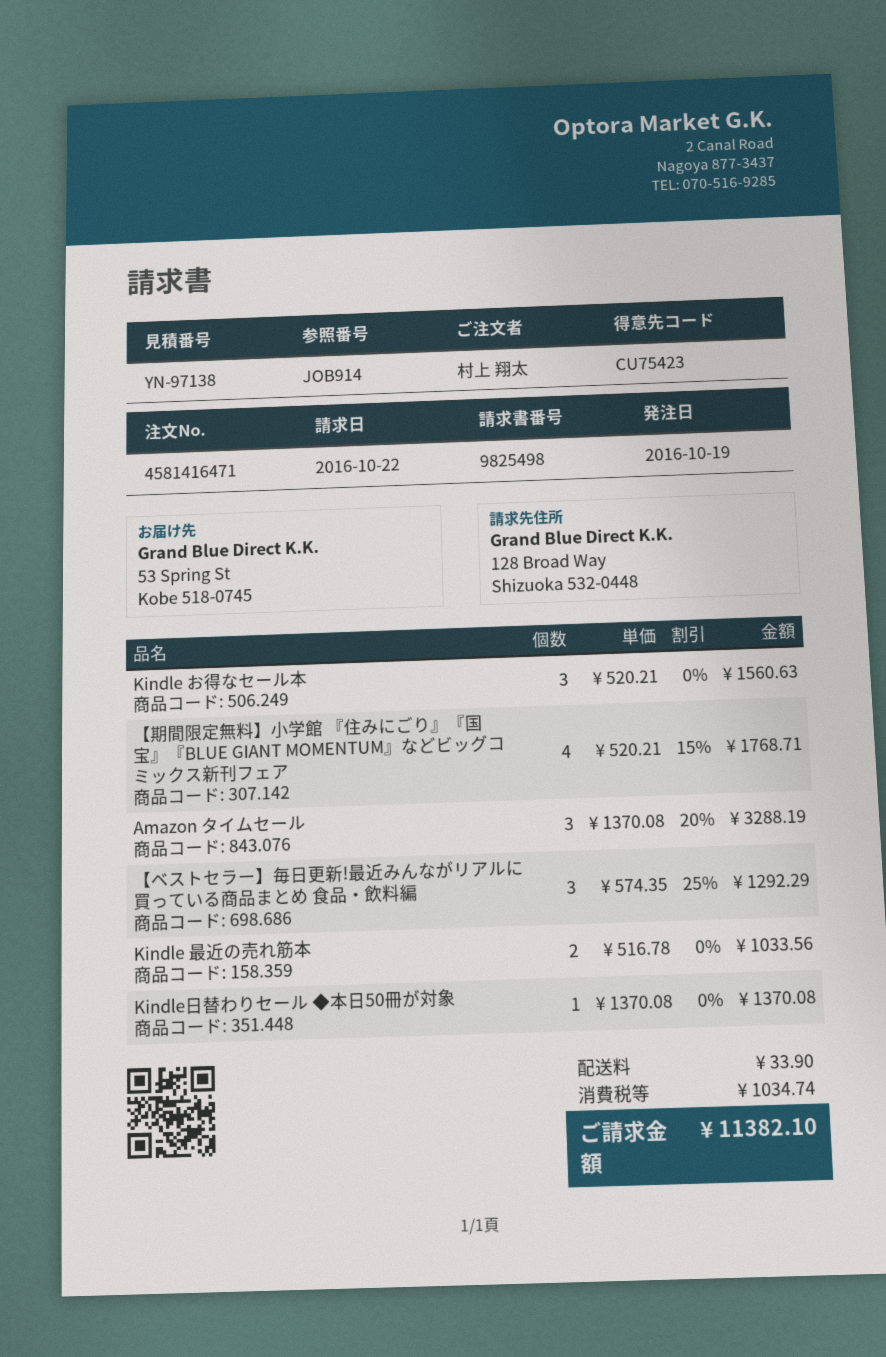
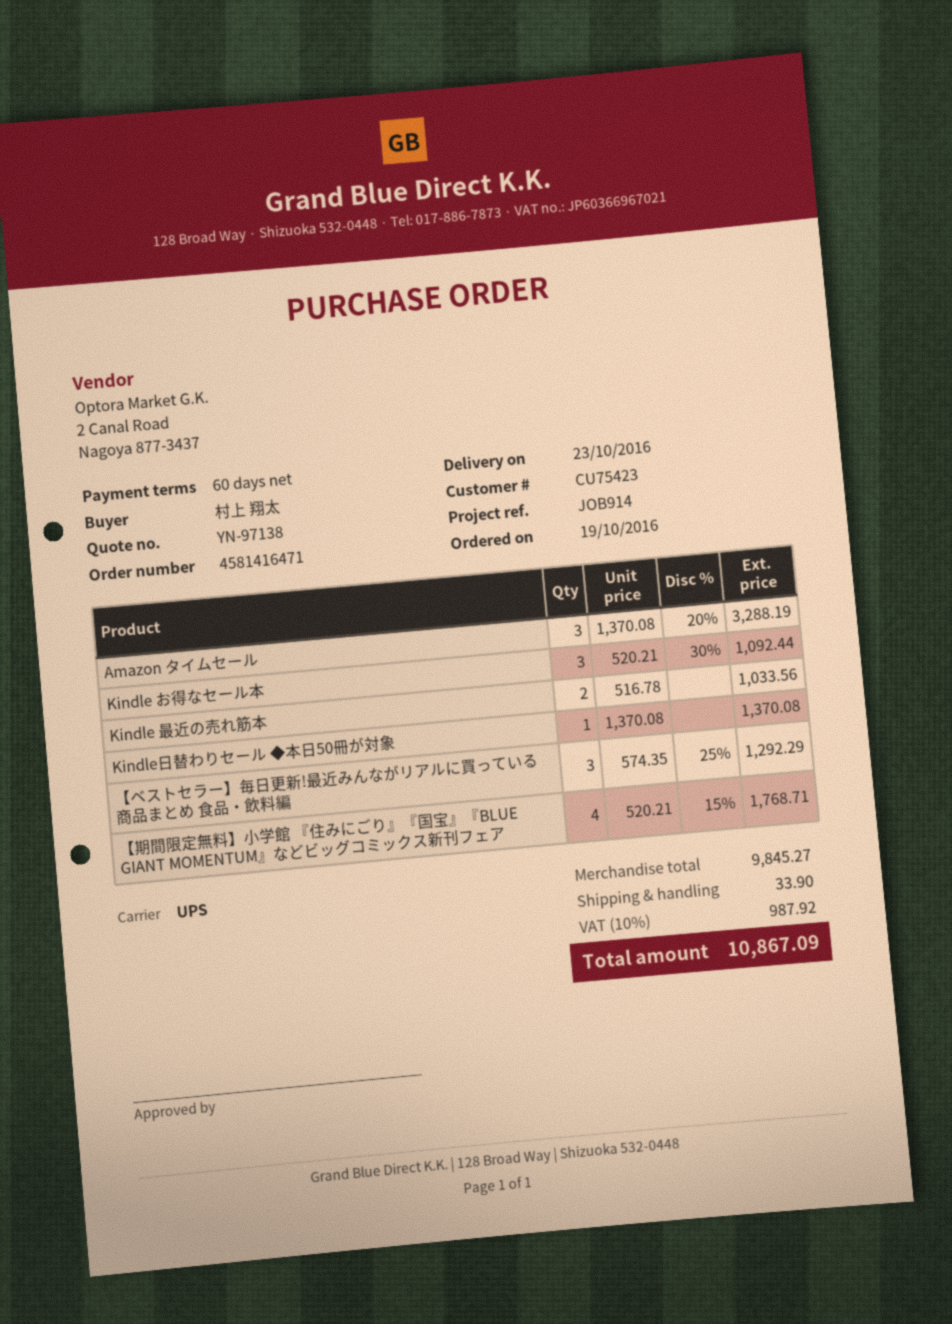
Kindle お得なセール本: 3 x 520.21 = 1560.63 -> 3 x 520.21 - 30% = 1092.44
tax: 1034.74 -> 987.92
total: 11382.10 -> 10867.09

